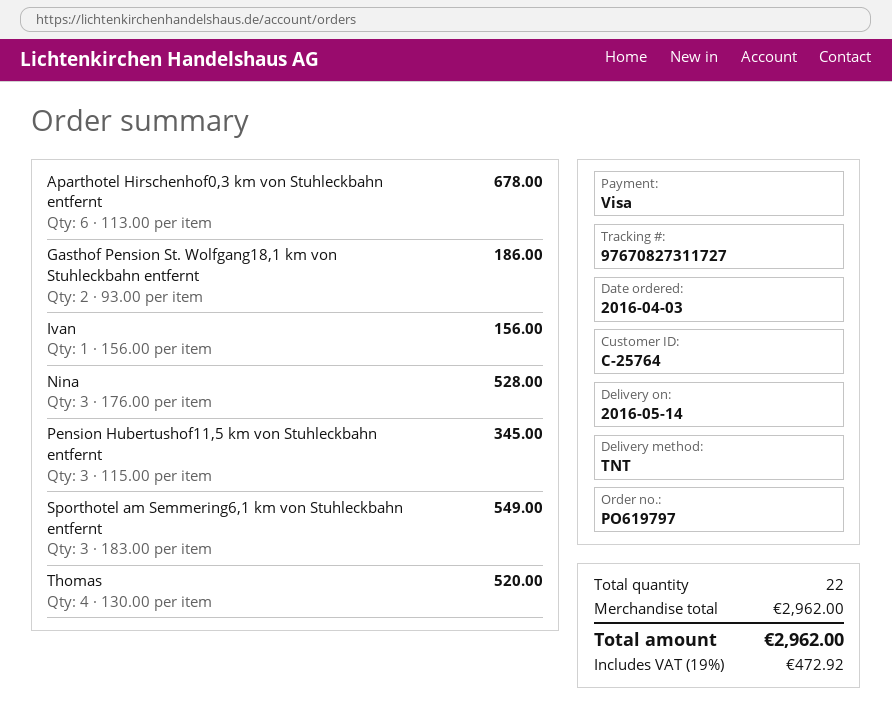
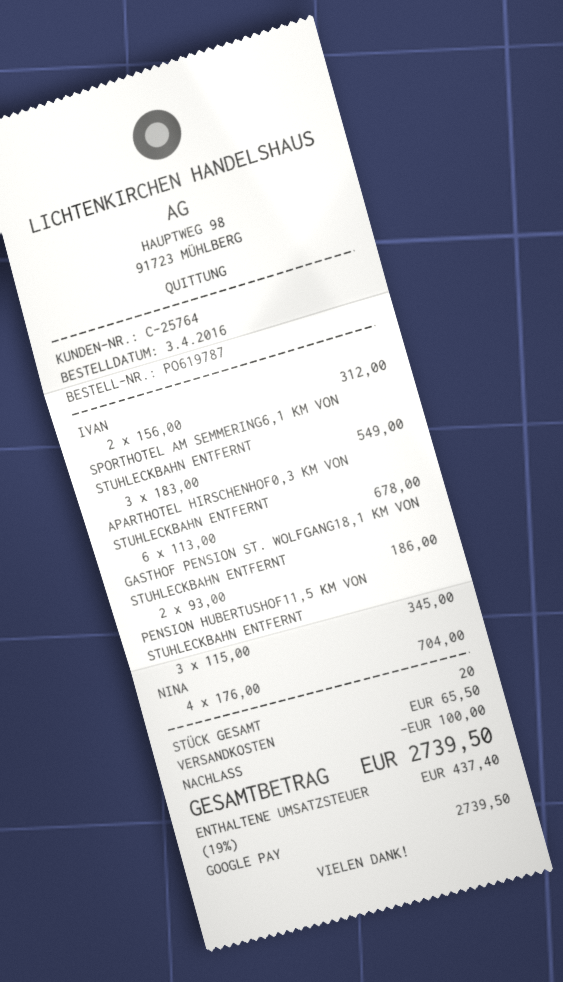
order number: PO619797 -> PO619787
payment method: Visa -> Google Pay
Ivan: 1 x 156.00 = 156.00 -> 2 x 156.00 = 312.00
Nina: 3 x 176.00 = 528.00 -> 4 x 176.00 = 704.00
Thomas: 4 x 130.00 = 520.00 -> none
total quantity: 22 -> 20
discount: none -> 100.00
shipping: none -> 65.50
tax: 19% = 472.92 -> 19% = 437.40
total: 2962.00 -> 2739.50

